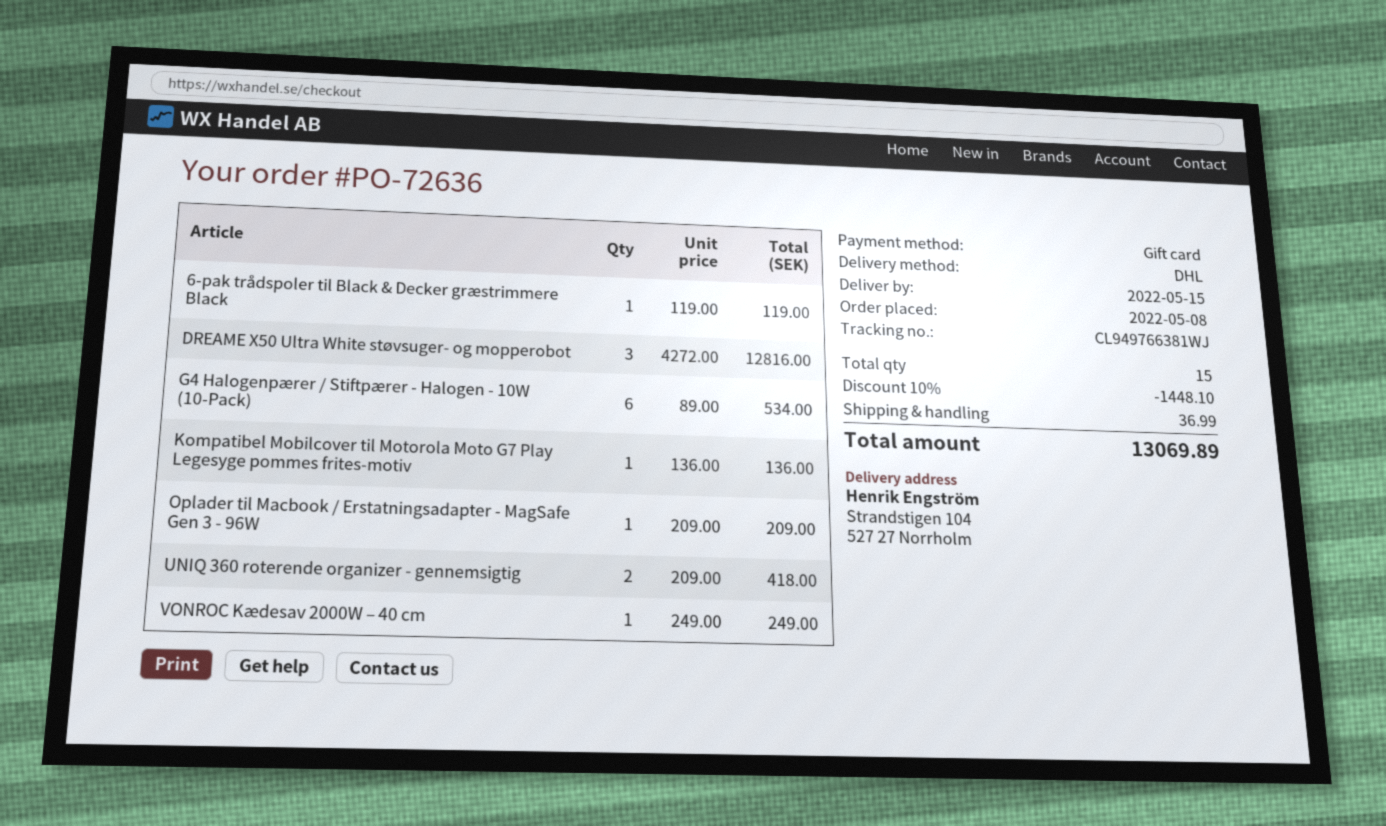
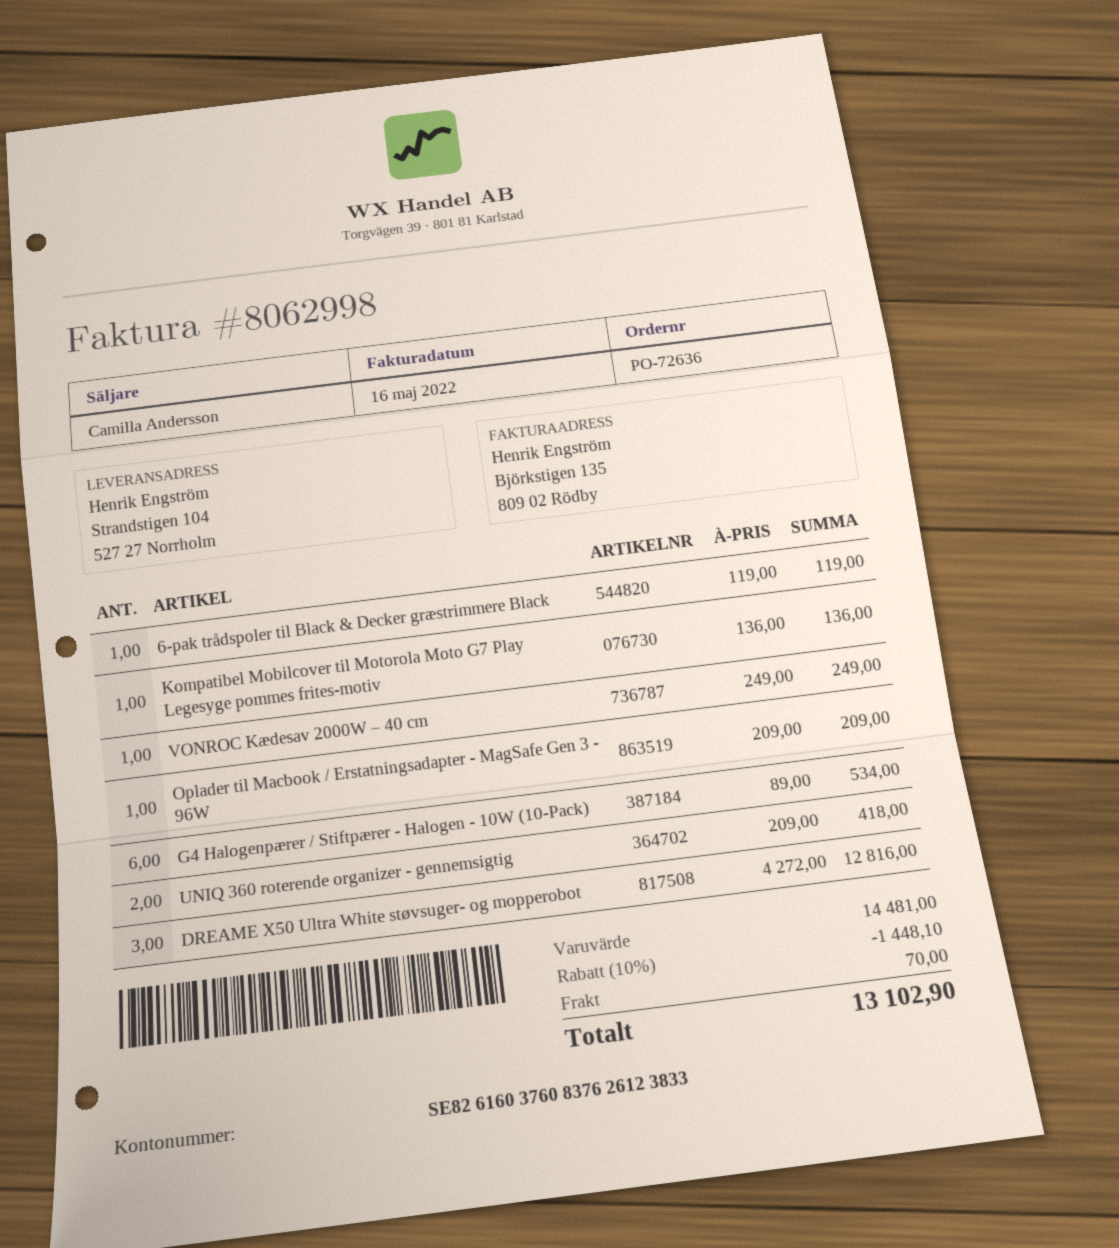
shipping: 36.99 -> 70.00
total: 13069.89 -> 13102.90

